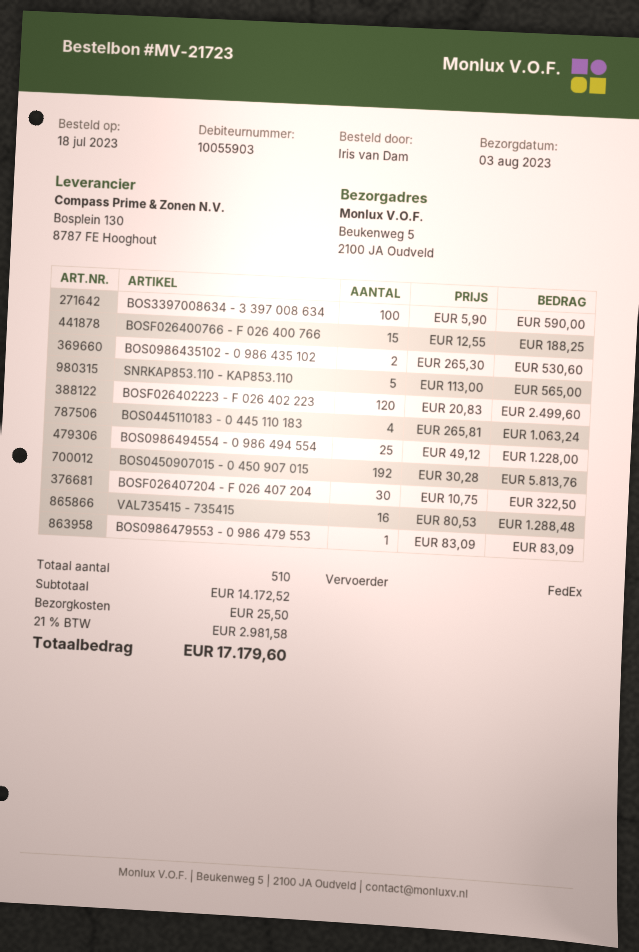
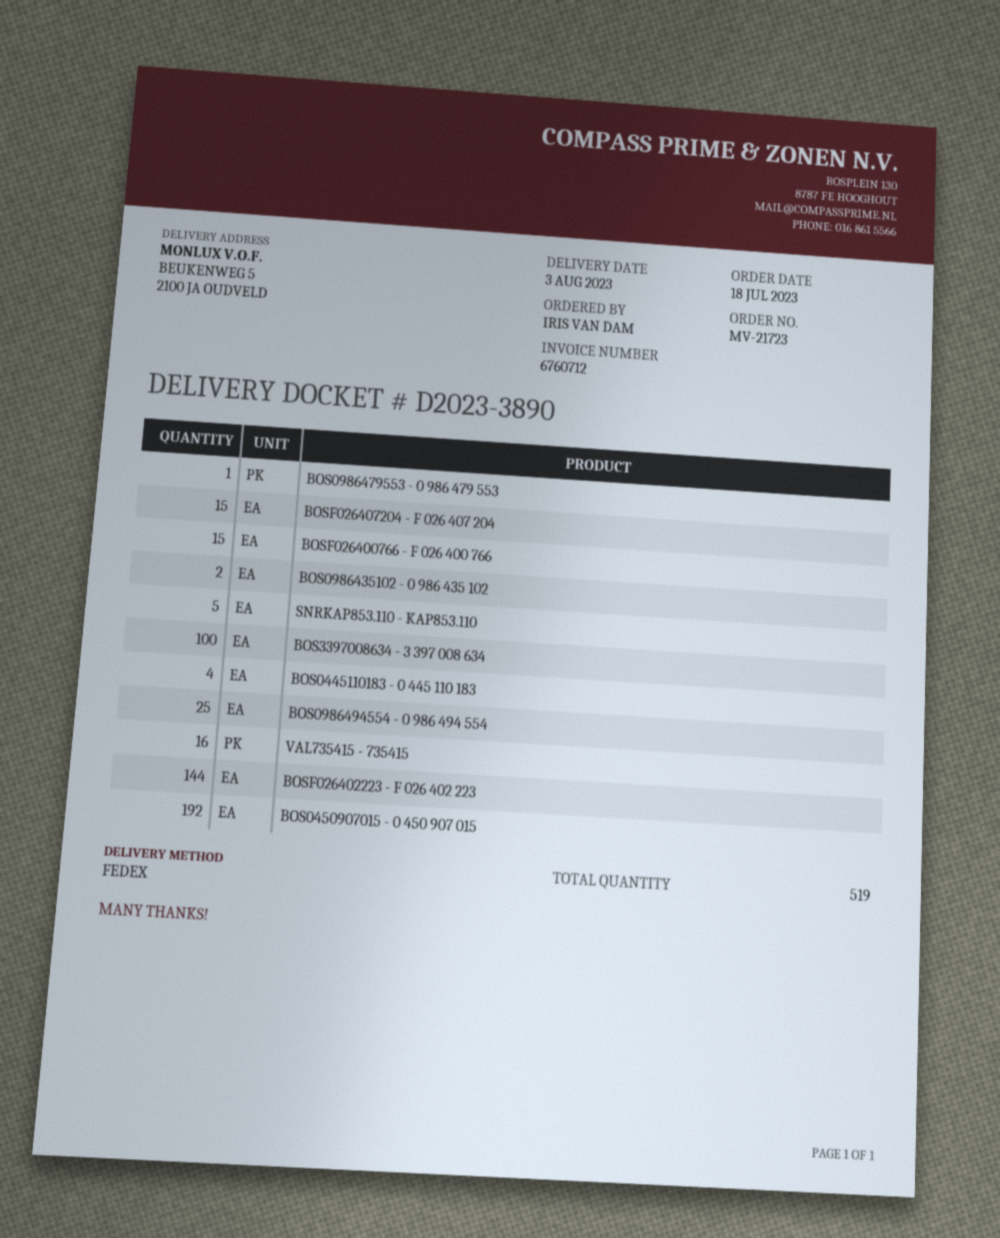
BOSF026402223 - F 026 402 223: 120 -> 144
BOSF026407204 - F 026 407 204: 30 -> 15
total quantity: 510 -> 519

